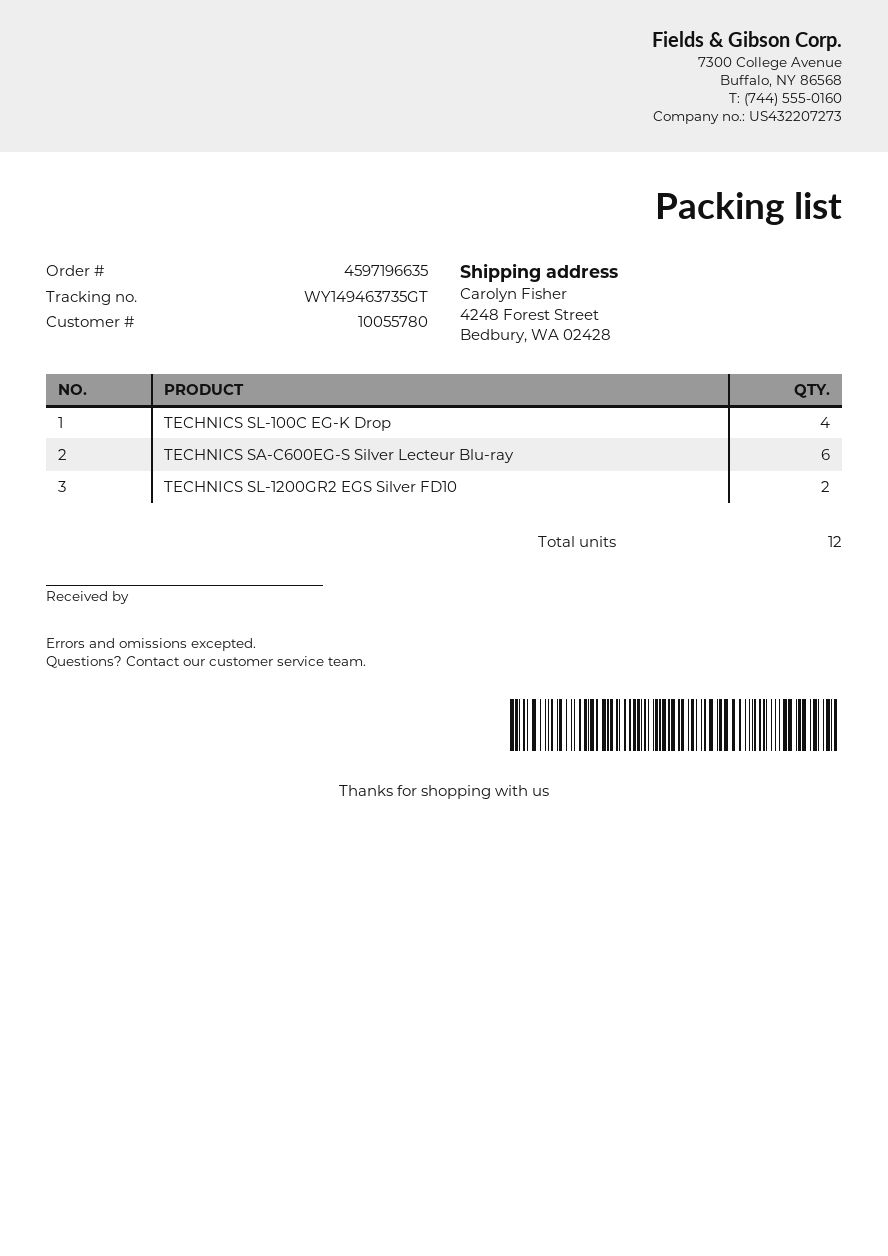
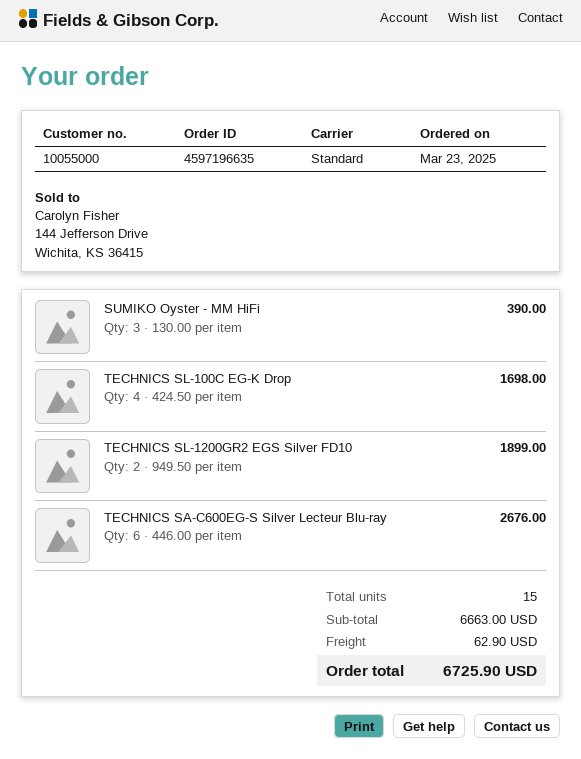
customer number: 10055780 -> 10055000
SUMIKO Oyster - MM HiFi: none -> 3
total quantity: 12 -> 15

